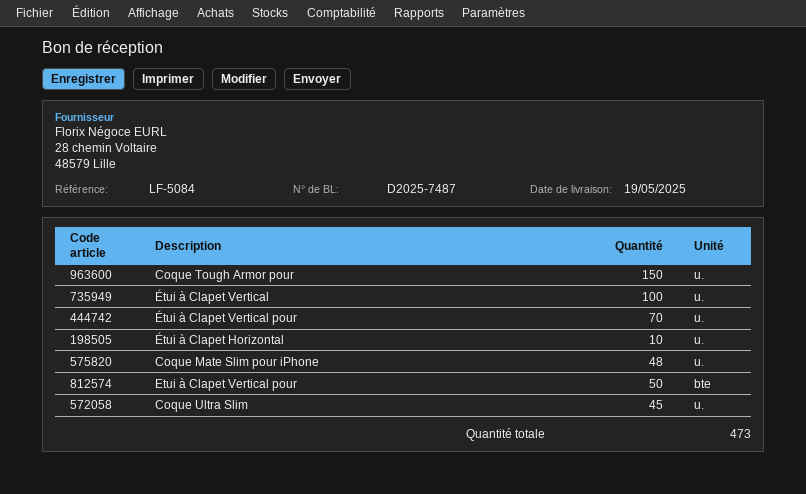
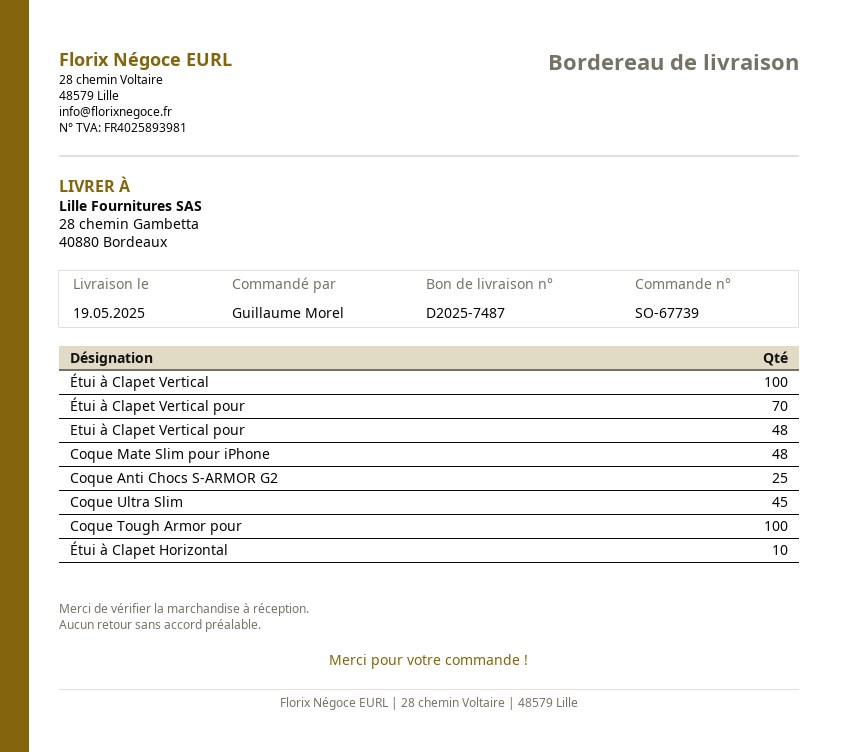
Coque Tough Armor pour: 150 -> 100
Etui à Clapet Vertical pour: 50 -> 48
Coque Anti Chocs S-ARMOR G2: none -> 25

